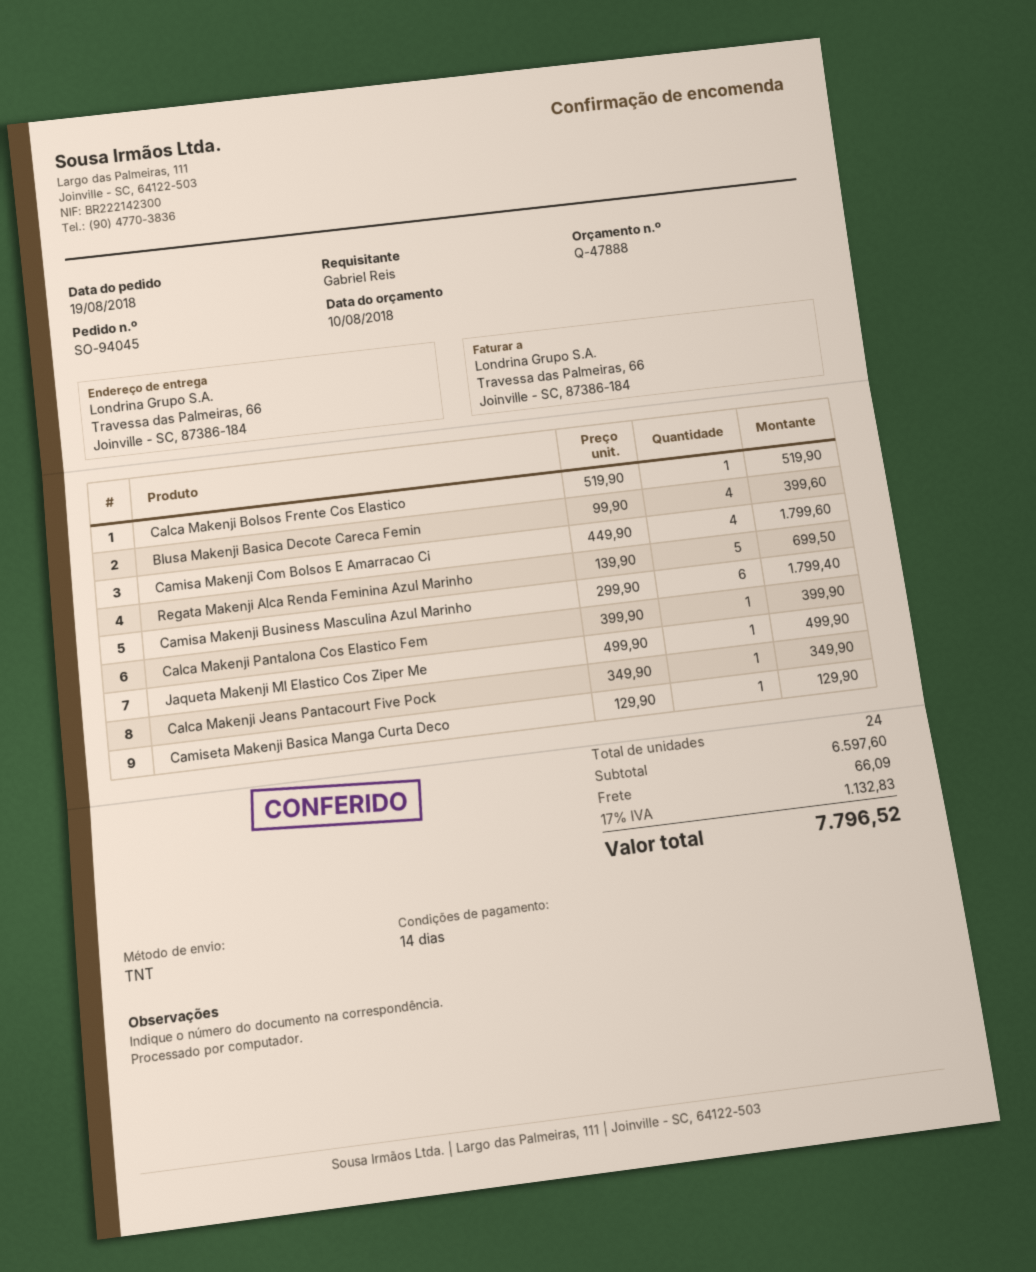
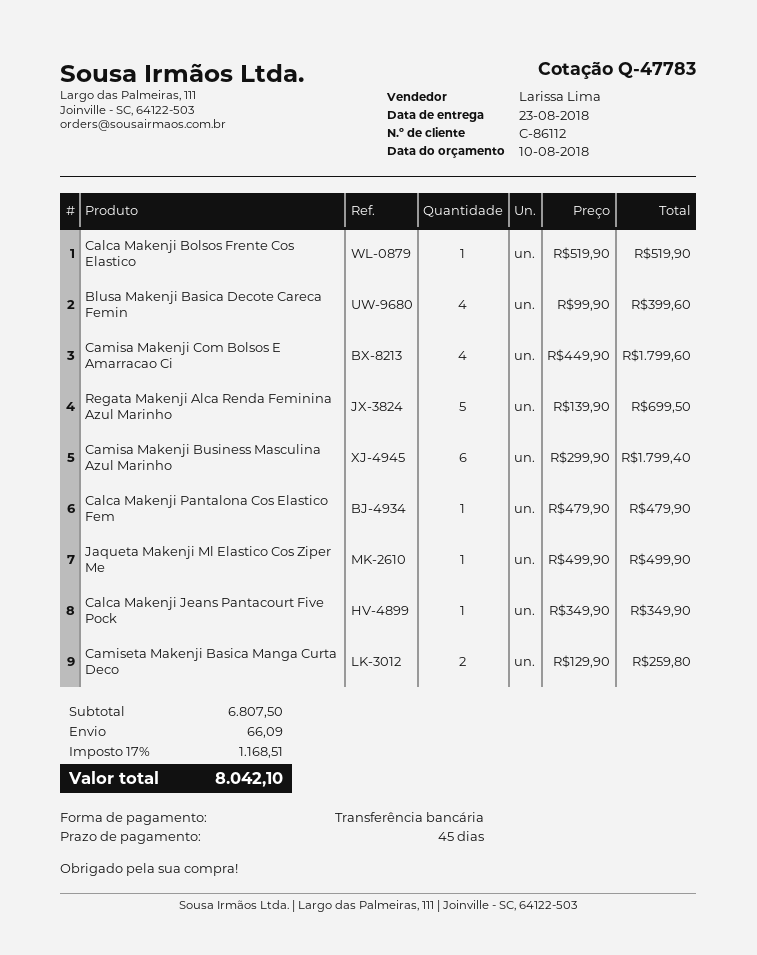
quote number: Q-47888 -> Q-47783
payment terms: 14 days -> 45 days
Calca Makenji Pantalona Cos Elastico Fem: 1 x 399.90 = 399.90 -> 1 x 479.90 = 479.90
Camiseta Makenji Basica Manga Curta Deco: 1 x 129.90 = 129.90 -> 2 x 129.90 = 259.80
subtotal: 6597.60 -> 6807.50
tax: 17% = 1132.83 -> 17% = 1168.51
total: 7796.52 -> 8042.10

